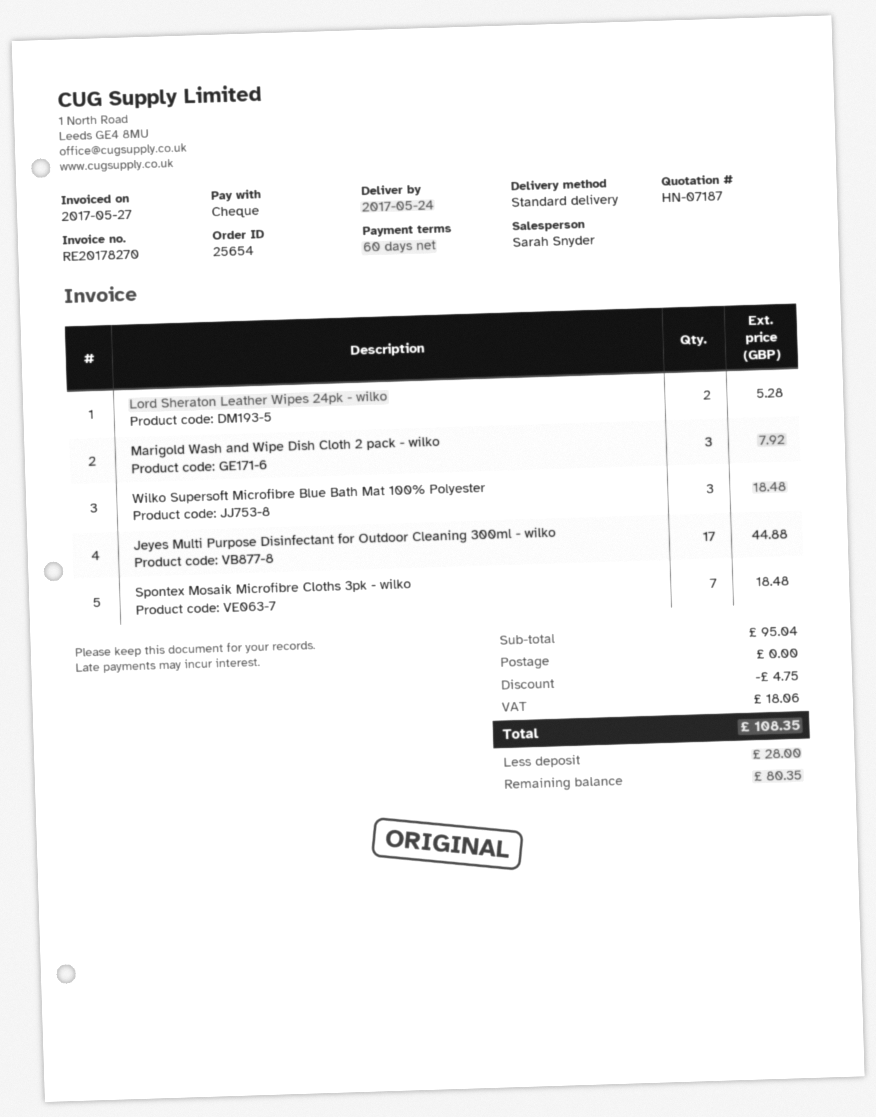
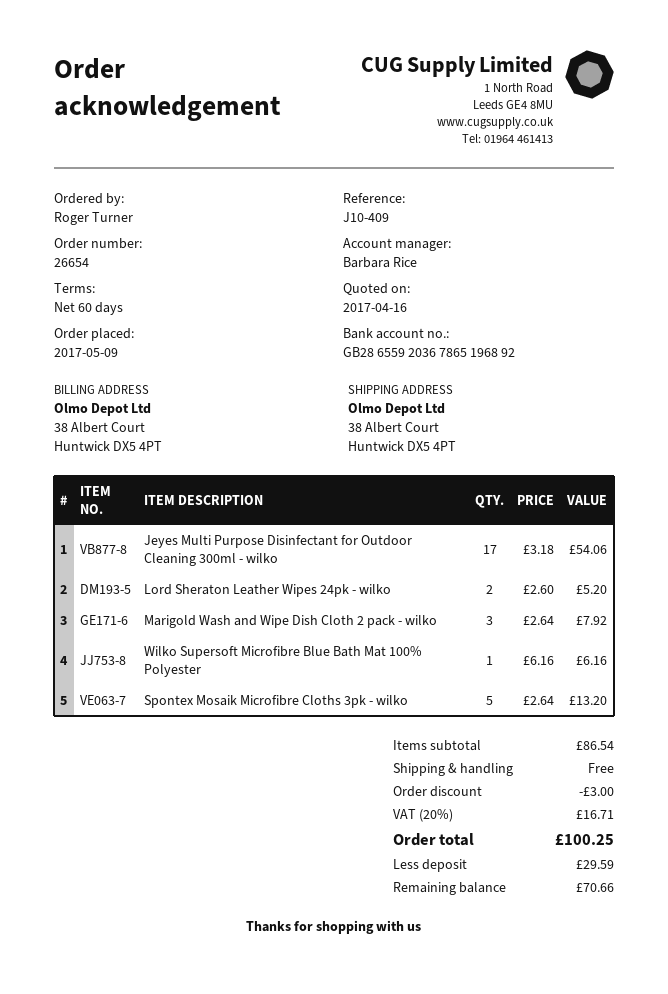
order number: 25654 -> 26654
sales rep: Sarah Snyder -> Barbara Rice
Lord Sheraton Leather Wipes 24pk - wilko: 2 for 5.28 -> 2 for 5.20
Wilko Supersoft Microfibre Blue Bath Mat 100% Polyester: 3 for 18.48 -> 1 for 6.16
Jeyes Multi Purpose Disinfectant for Outdoor Cleaning 300ml - wilko: 17 for 44.88 -> 17 for 54.06
Spontex Mosaik Microfibre Cloths 3pk - wilko: 7 for 18.48 -> 5 for 13.20
subtotal: 95.04 -> 86.54
discount: 4.75 -> 3.00
tax: 18.06 -> 16.71
total: 108.35 -> 100.25
deposit: 28.00 -> 29.59
balance: 80.35 -> 70.66

